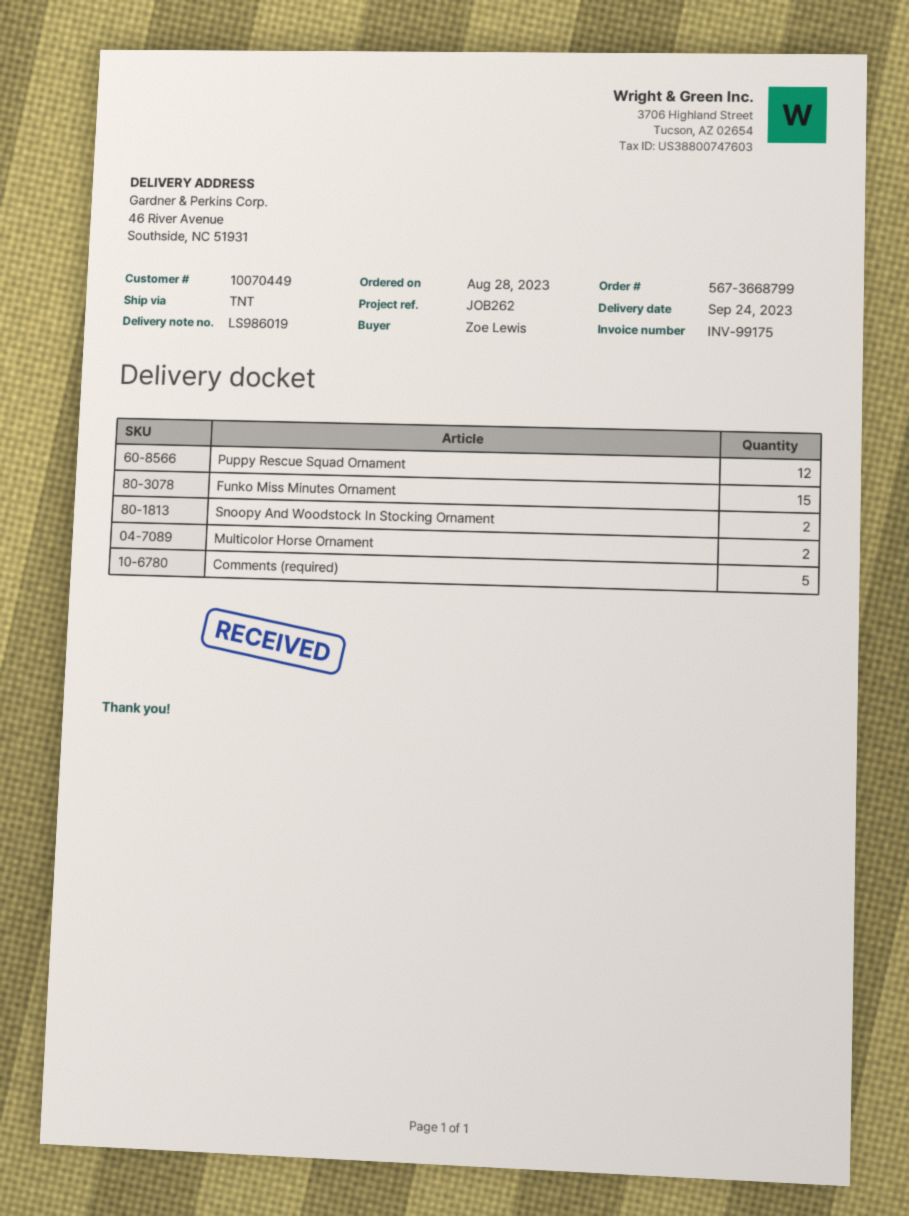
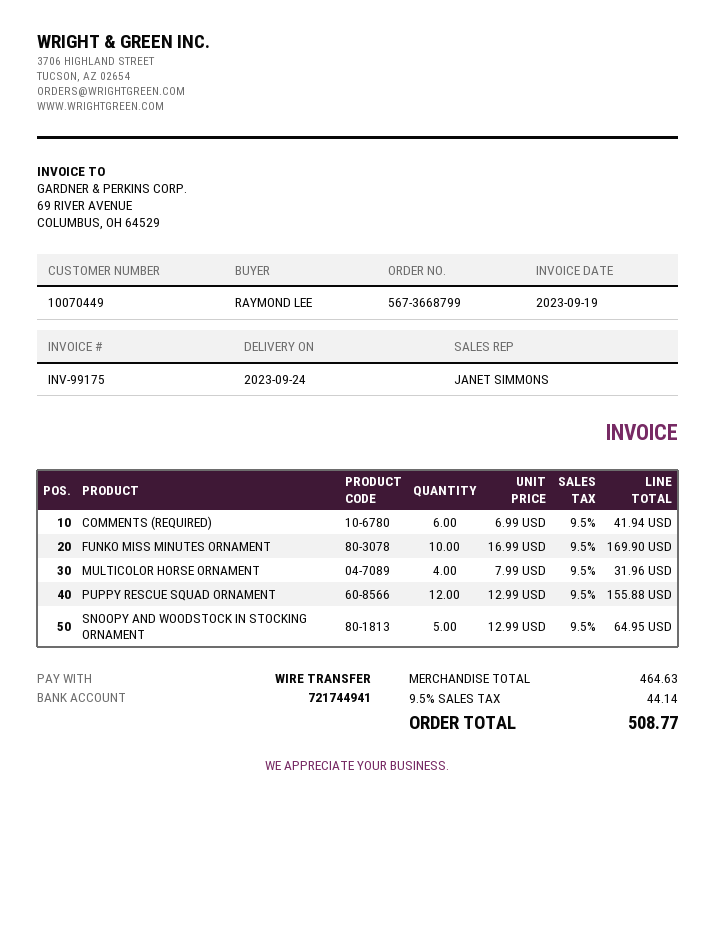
ordered by: Zoe Lewis -> RAYMOND LEE
Funko Miss Minutes Ornament: 15 -> 10
Snoopy And Woodstock In Stocking Ornament: 2 -> 5
Multicolor Horse Ornament: 2 -> 4
Comments (required): 5 -> 6

